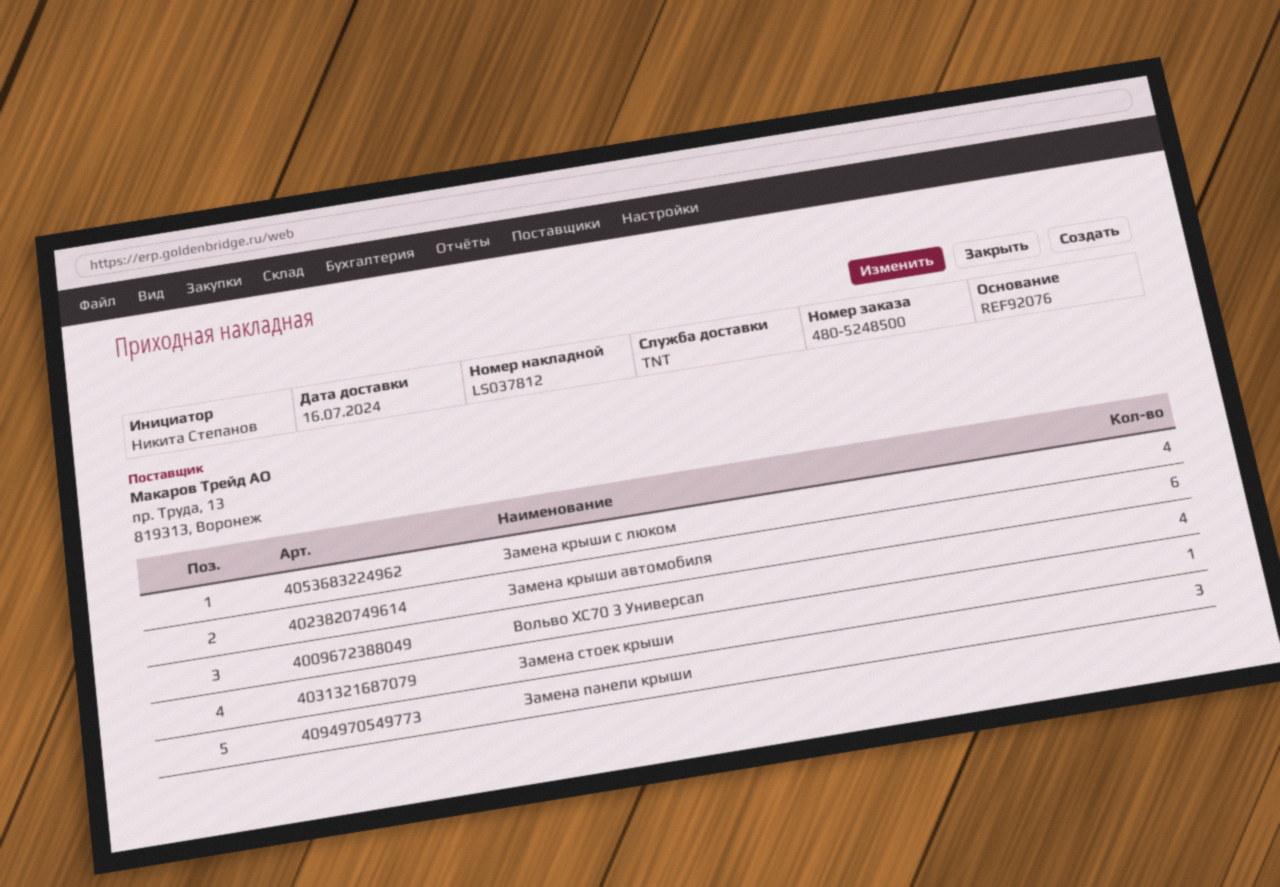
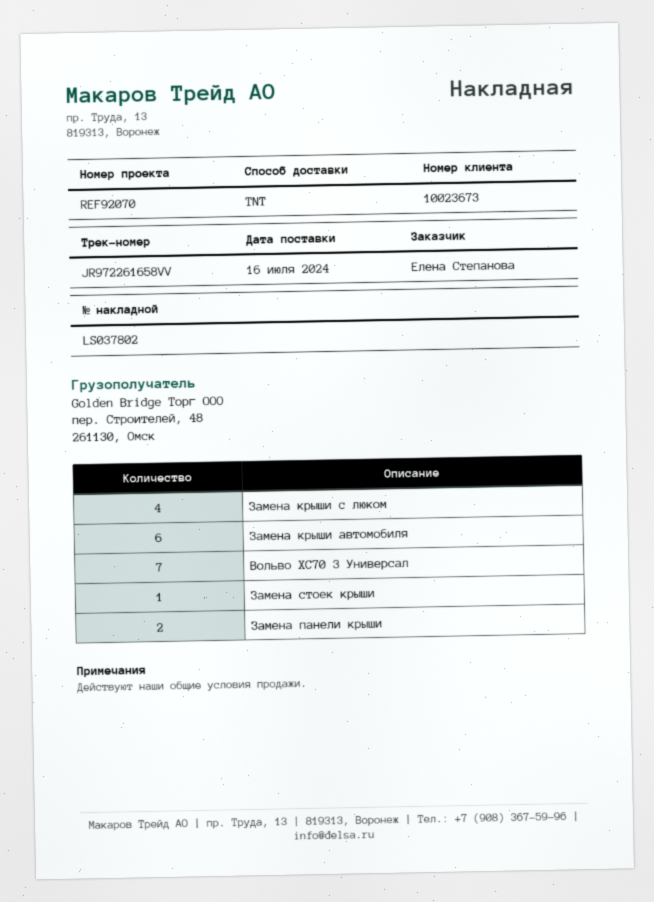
delivery note number: LS037812 -> LS037802
reference: REF92076 -> REF92070
ordered by: Никита Степанов -> Елена Степанова
Вольво XC70 3 Универсал: 4 -> 7
Замена панели крыши: 3 -> 2

